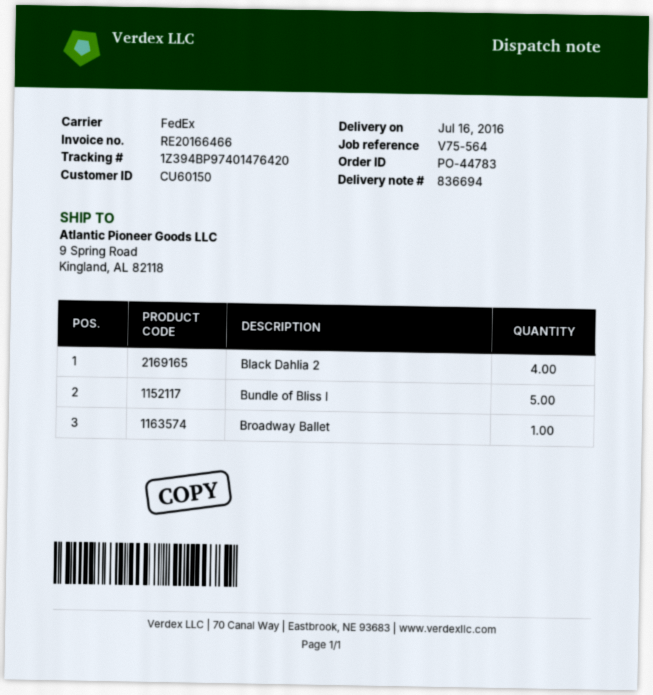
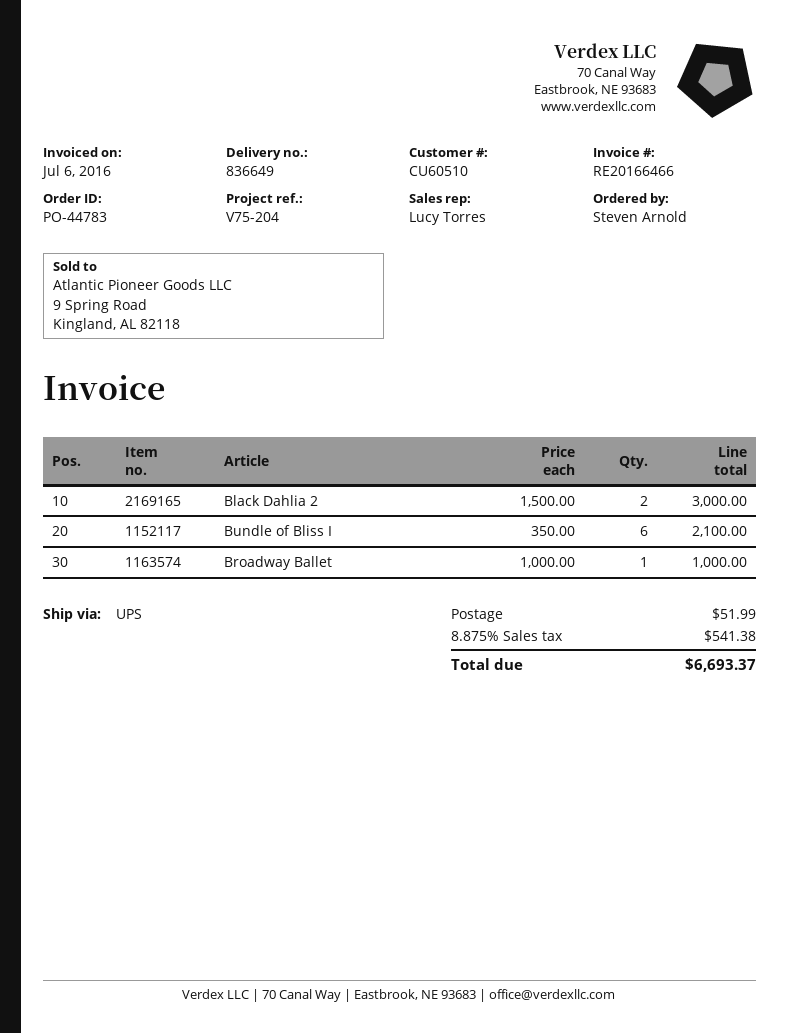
delivery note number: 836694 -> 836649
customer number: CU60150 -> CU60510
reference: V75-564 -> V75-204
shipping method: FedEx -> UPS
Black Dahlia 2: 4 -> 2
Bundle of Bliss I: 5 -> 6

